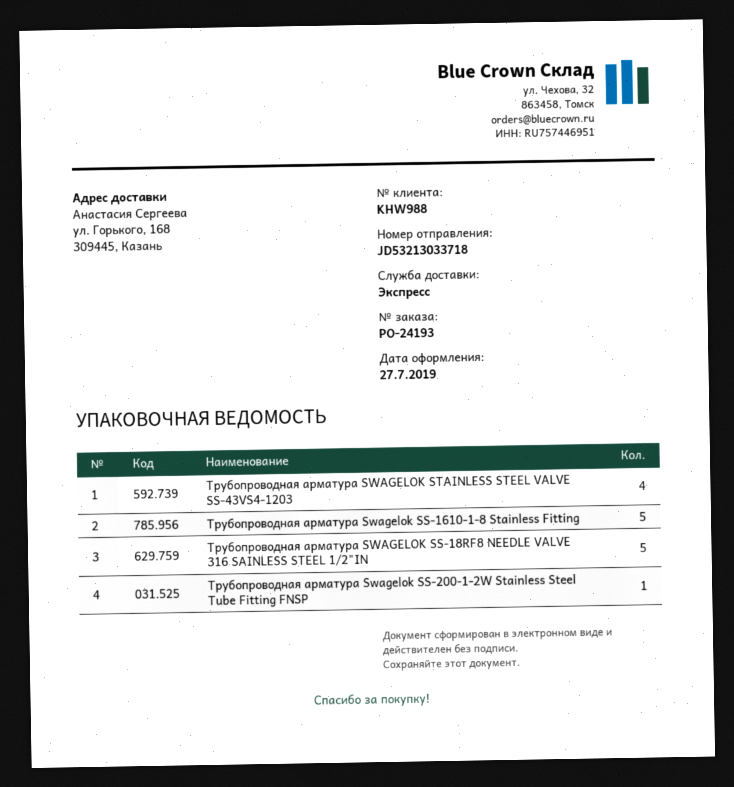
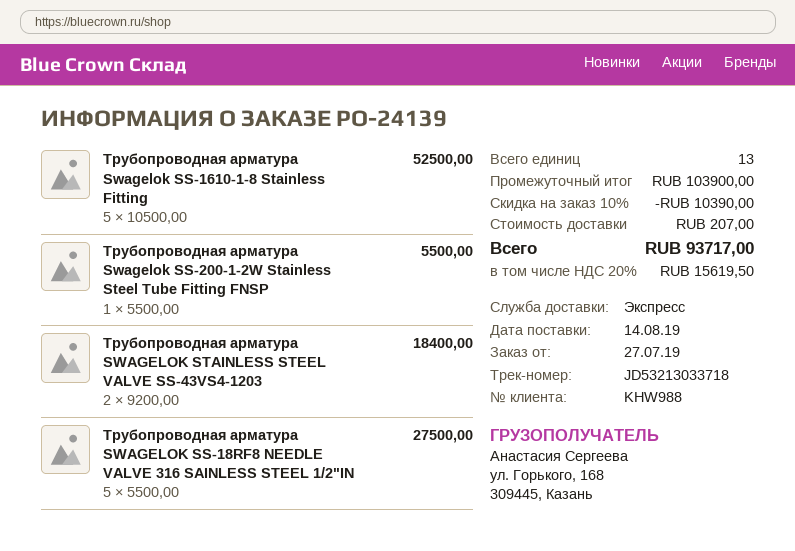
order number: PO-24193 -> PO-24139
Трубопроводная арматура SWAGELOK STAINLESS STEEL VALVE SS-43VS4-1203: 4 -> 2

